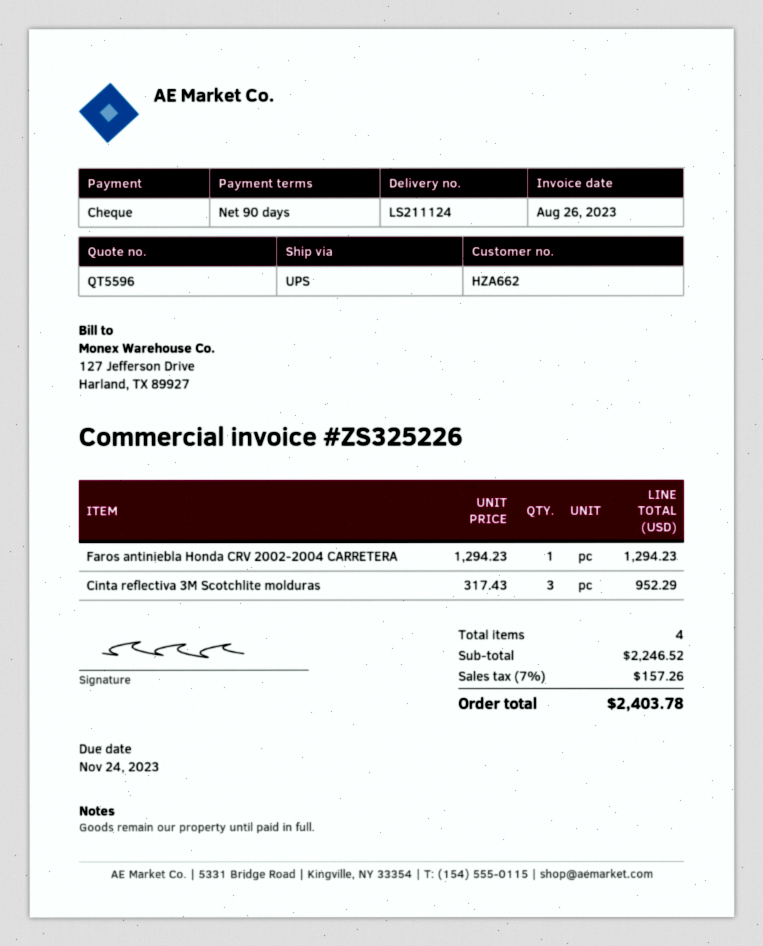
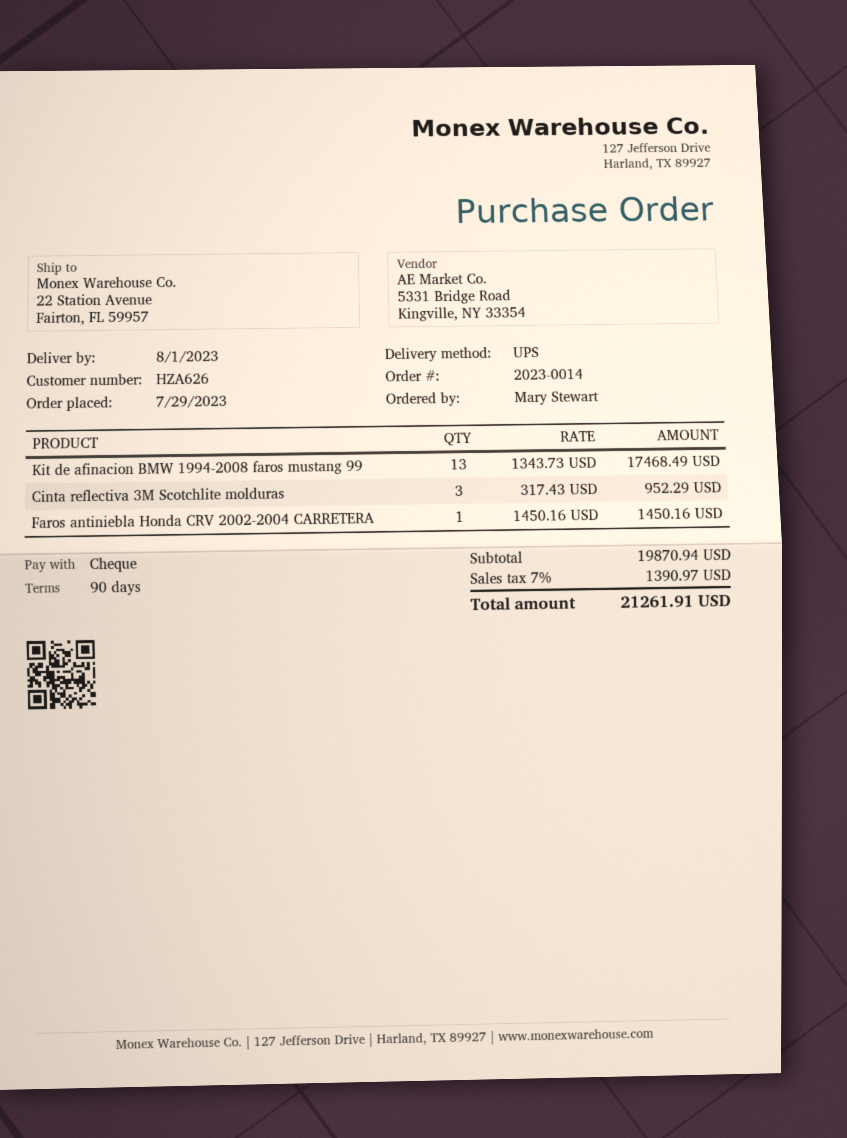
customer number: HZA662 -> HZA626
Faros antiniebla Honda CRV 2002-2004 CARRETERA: 1 x 1294.23 = 1294.23 -> 1 x 1450.16 = 1450.16
Kit de afinacion BMW 1994-2008 faros mustang 99: none -> 13 x 1343.73 = 17468.49
subtotal: 2246.52 -> 19870.94
tax: 7% = 157.26 -> 7% = 1390.97
total: 2403.78 -> 21261.91

